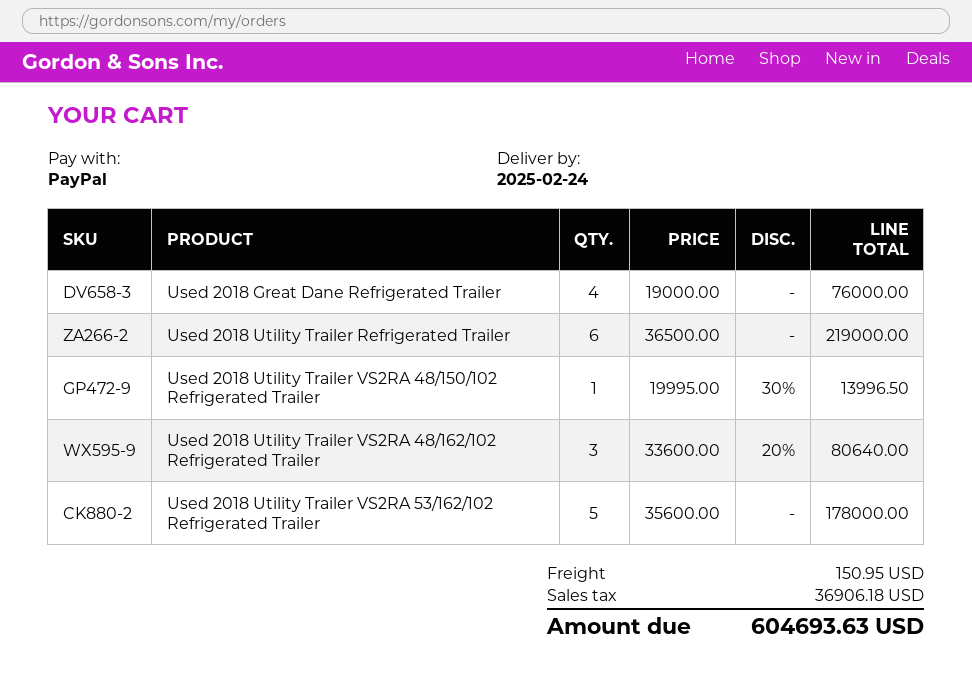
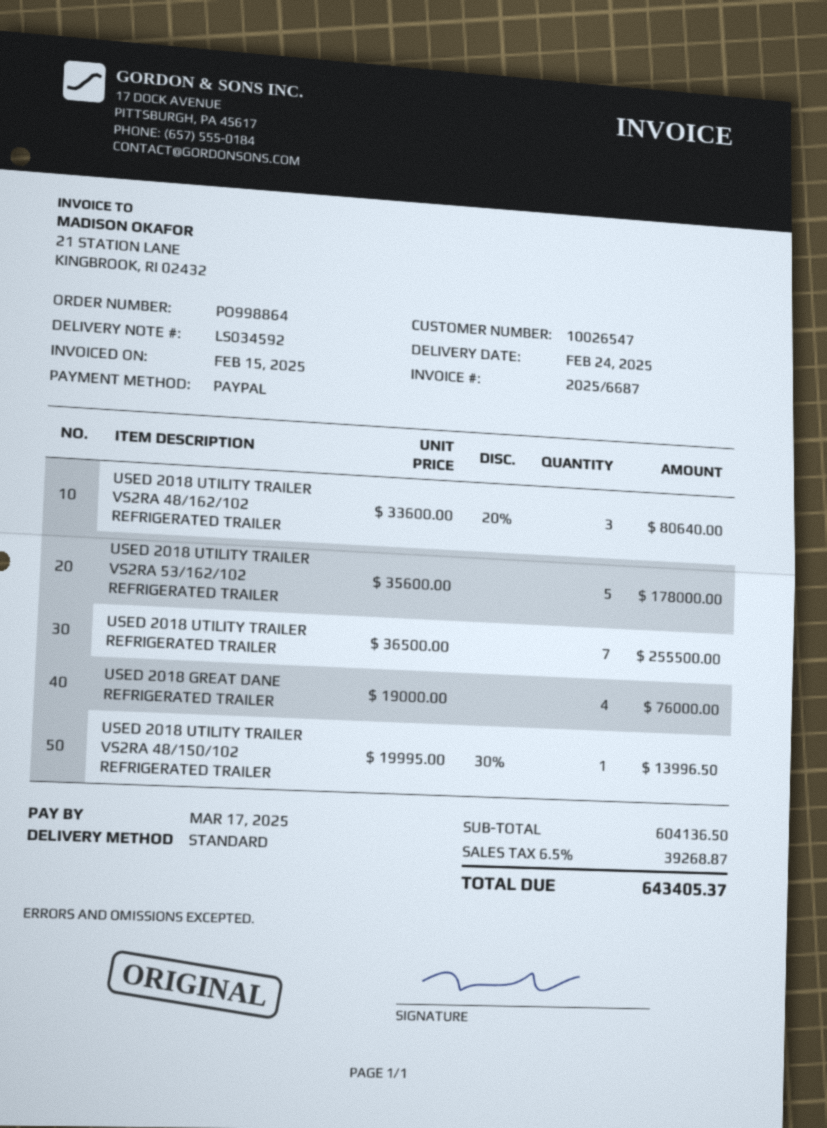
Used 2018 Utility Trailer Refrigerated Trailer: 6 x 36500.00 = 219000.00 -> 7 x 36500.00 = 255500.00
shipping: 150.95 -> none
tax: 36906.18 -> 39268.87
total: 604693.63 -> 643405.37

